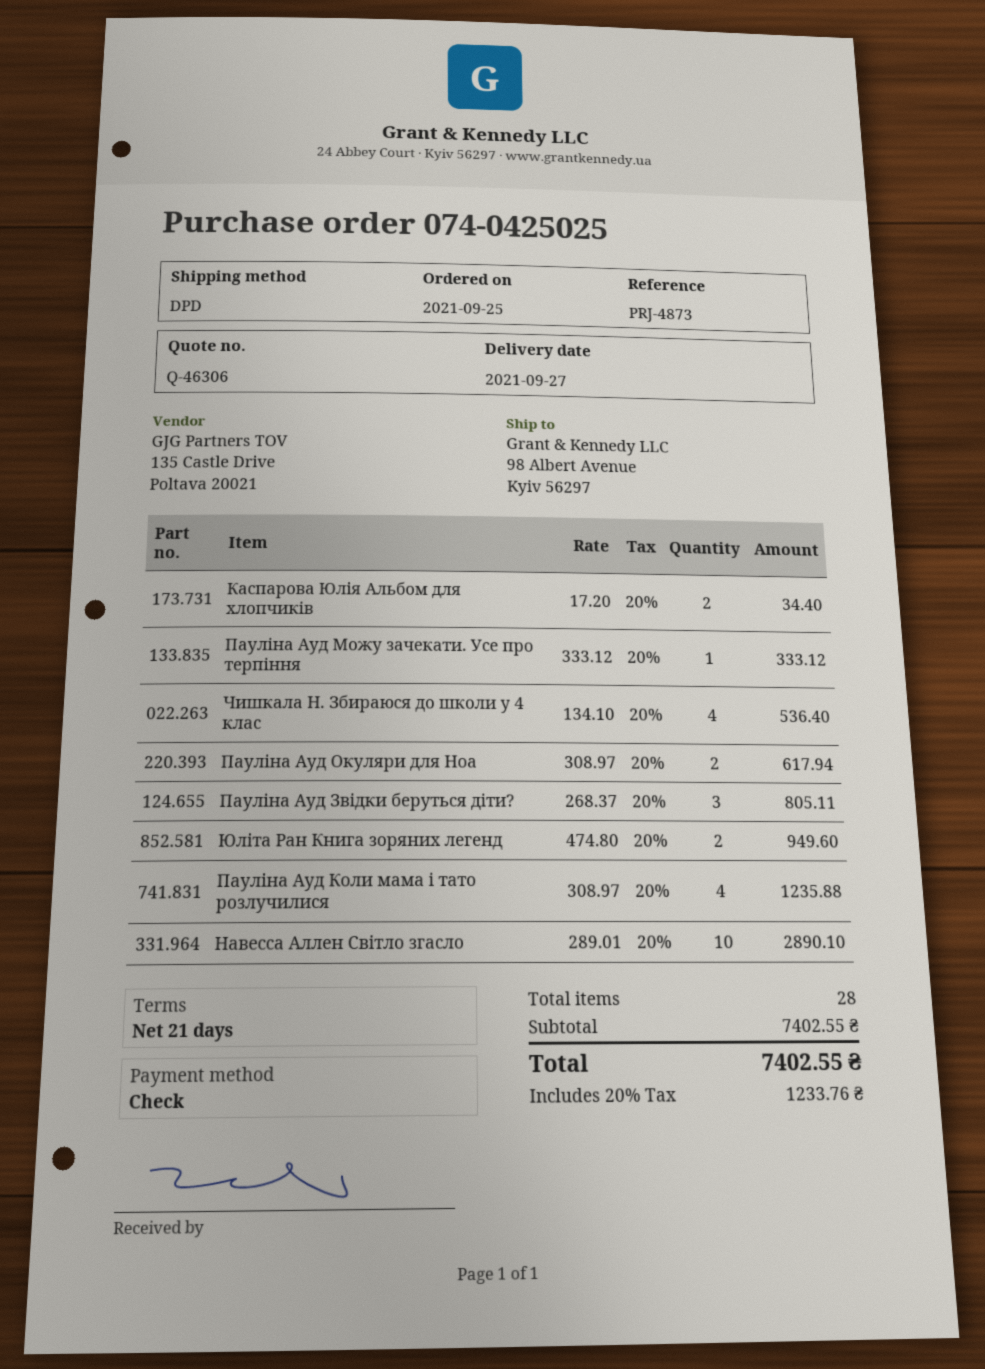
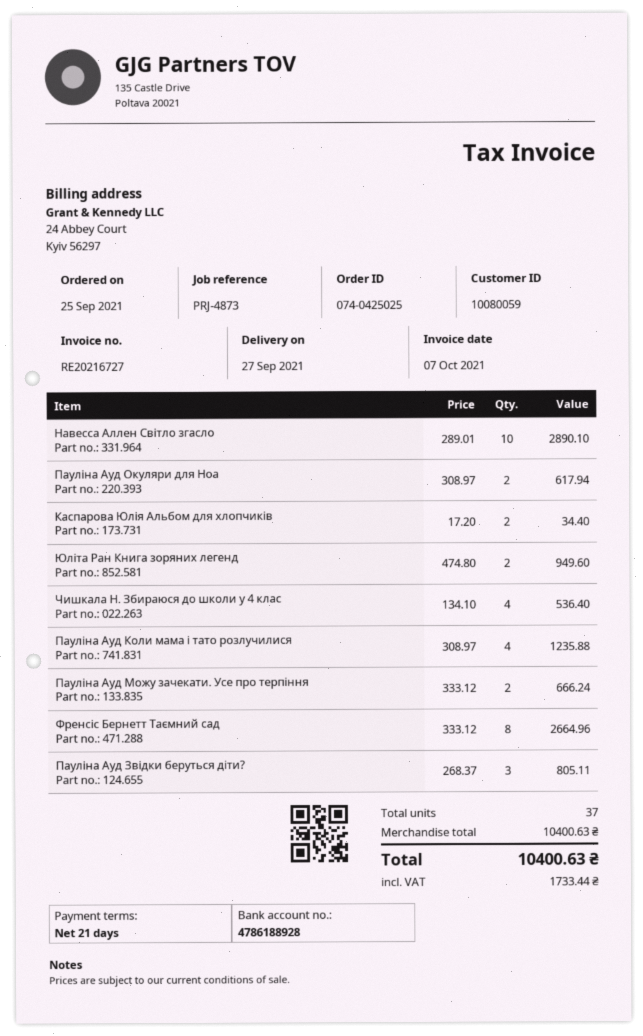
Пауліна Ауд Можу зачекати. Усе про терпіння: 1 x 333.12 = 333.12 -> 2 x 333.12 = 666.24
Френсіс Бернетт Таємний сад: none -> 8 x 333.12 = 2664.96
total quantity: 28 -> 37
subtotal: 7402.55 -> 10400.63
tax: 1233.76 -> 1733.44
total: 7402.55 -> 10400.63

